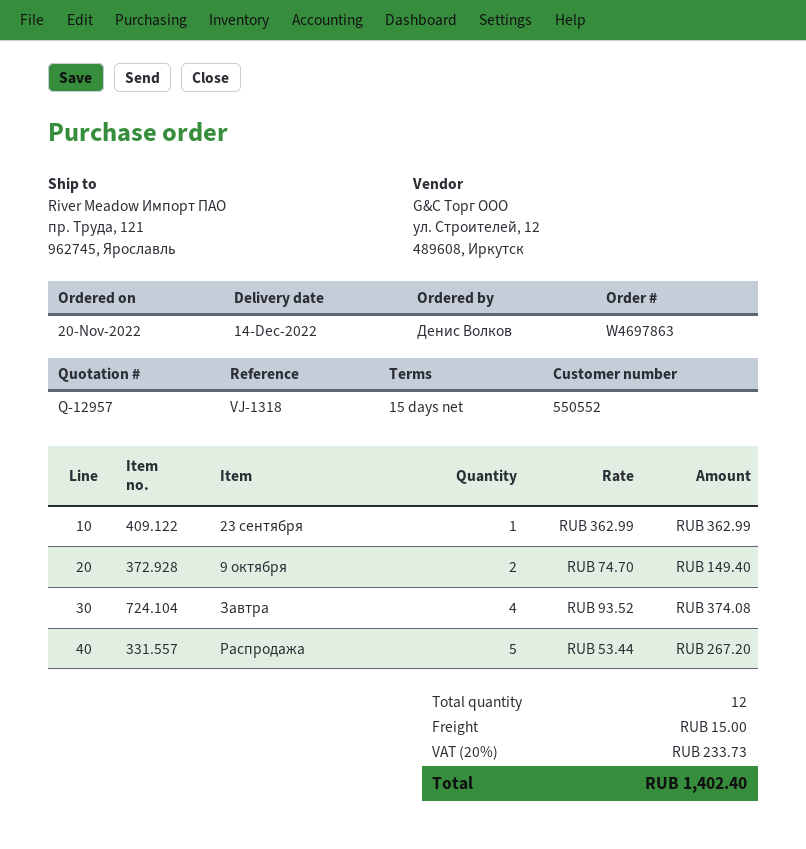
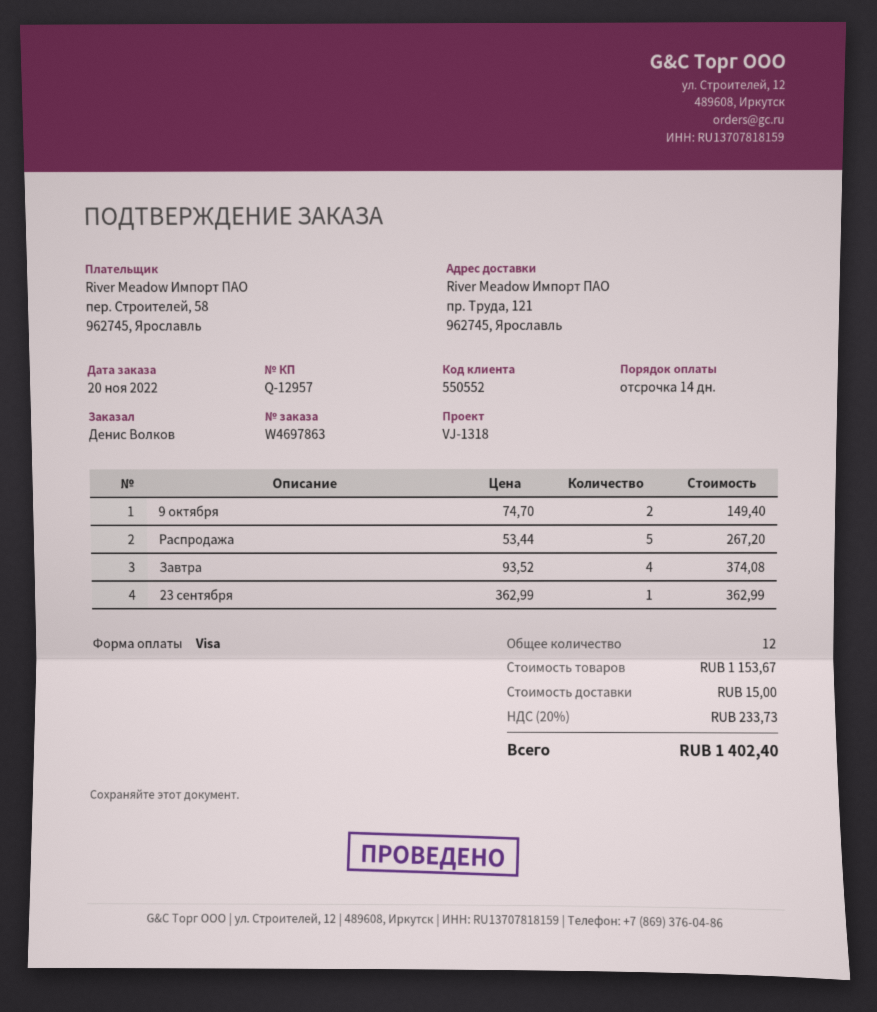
payment terms: 15 days -> 14 days

